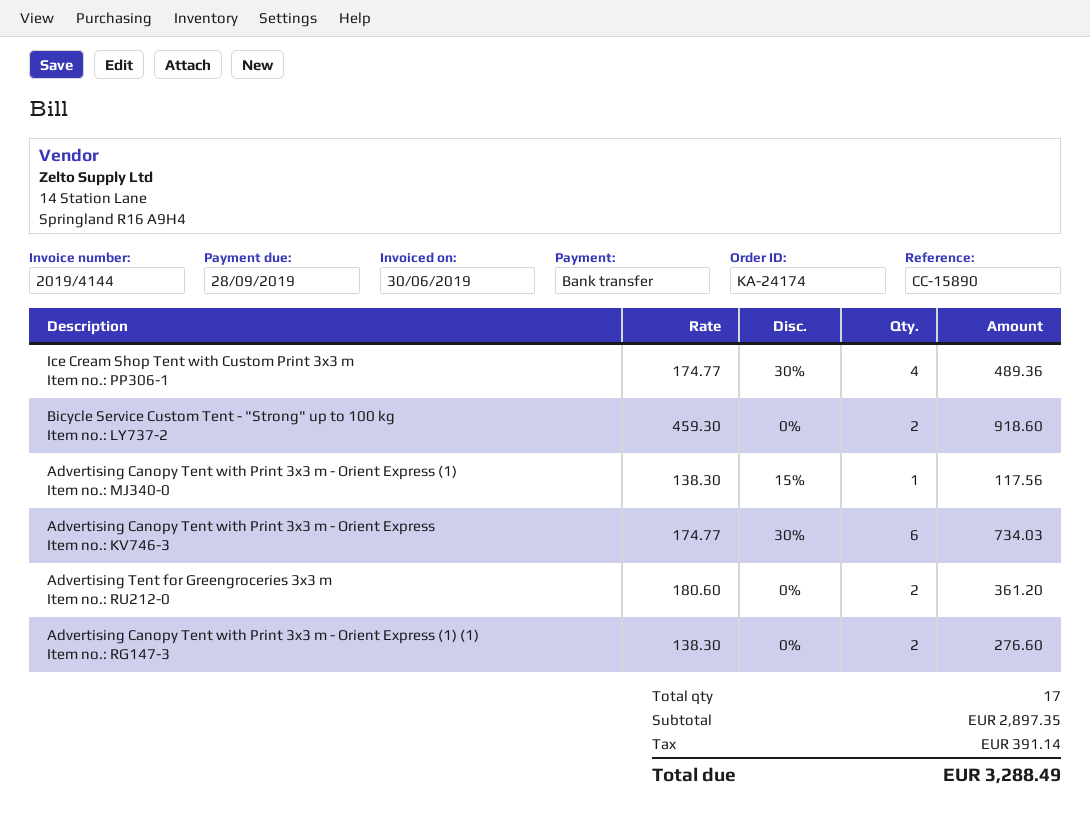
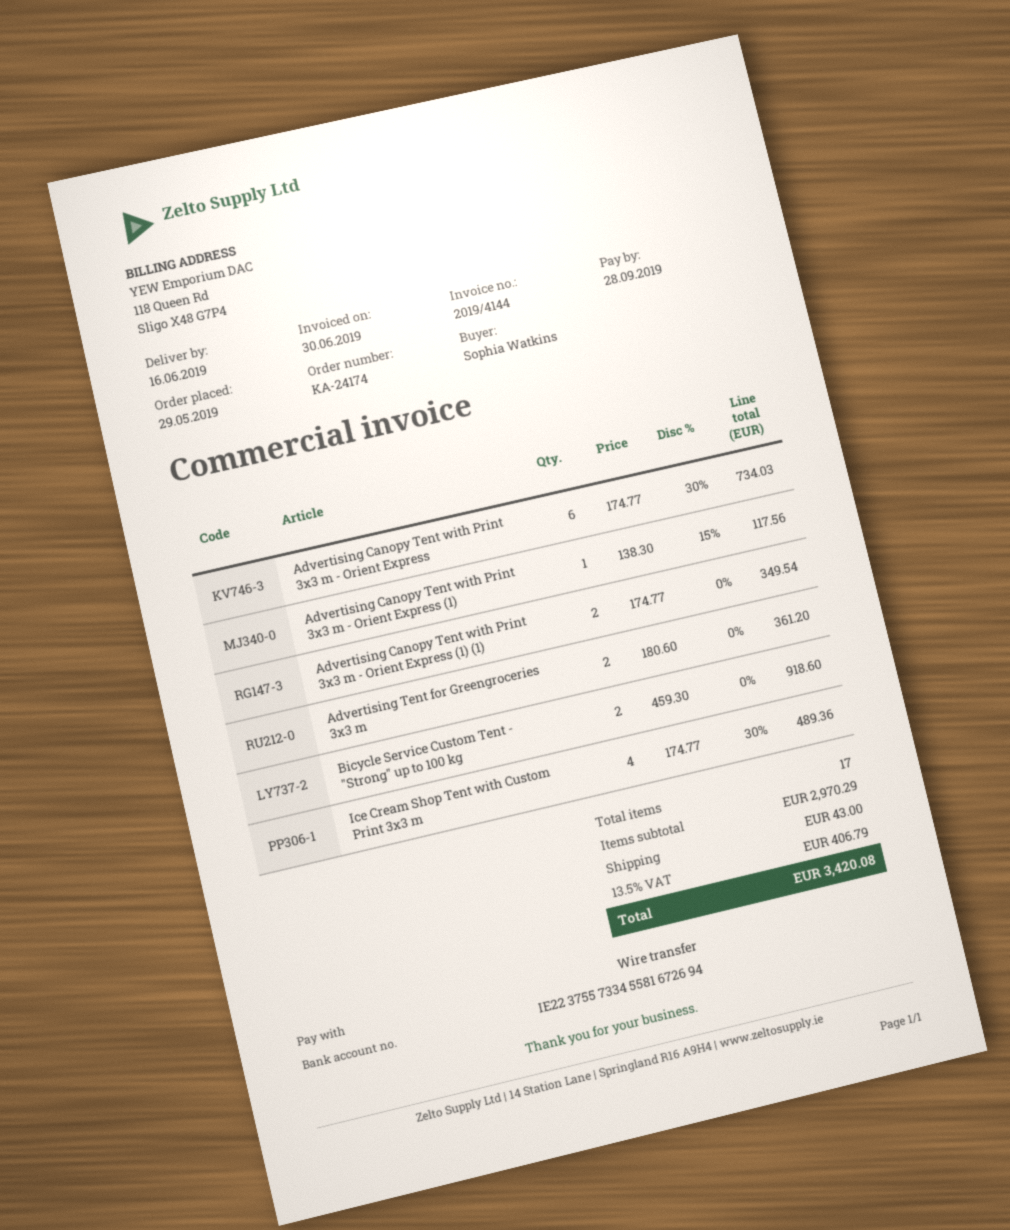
Advertising Canopy Tent with Print 3x3 m - Orient Express (1) (1): 2 x 138.30 = 276.60 -> 2 x 174.77 = 349.54
subtotal: 2897.35 -> 2970.29
shipping: none -> 43.00
tax: 391.14 -> 406.79
total: 3288.49 -> 3420.08

